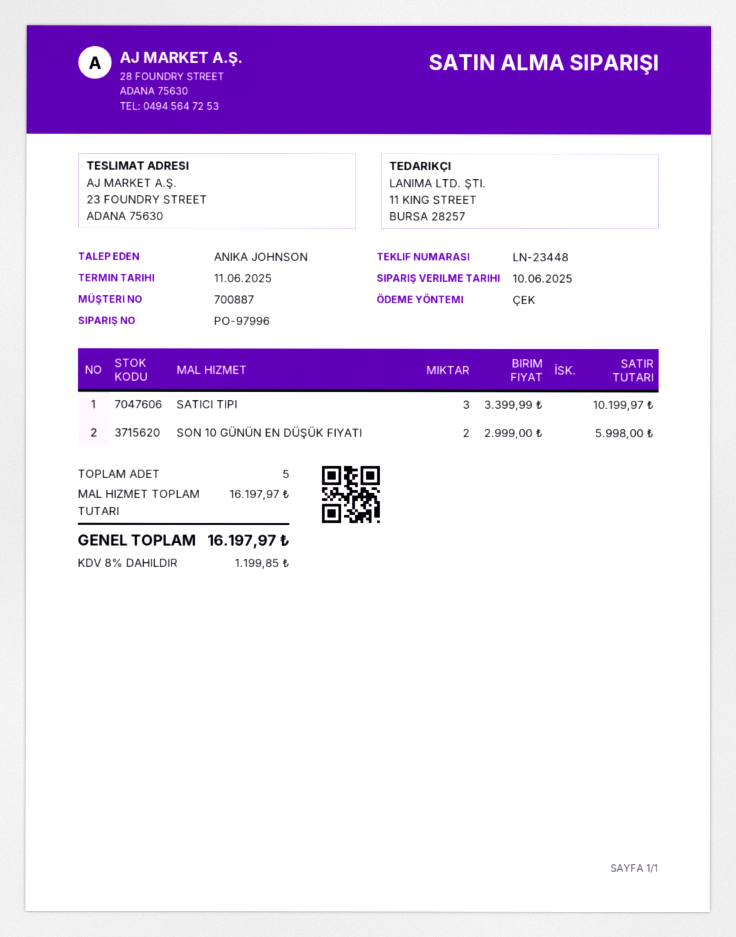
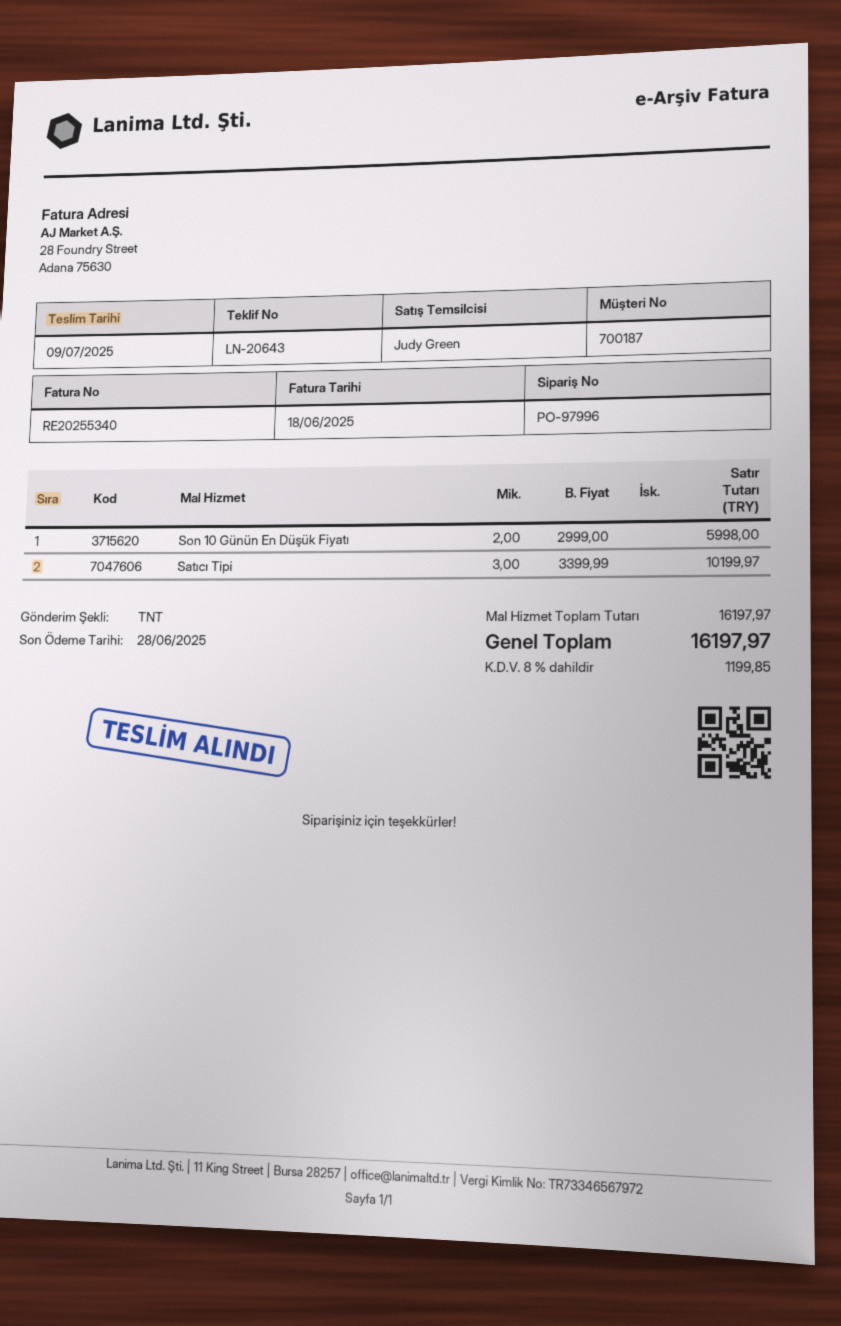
quote number: LN-23448 -> LN-20643
delivery date: 2025-06-11 -> 2025-07-09
customer number: 700887 -> 700187

